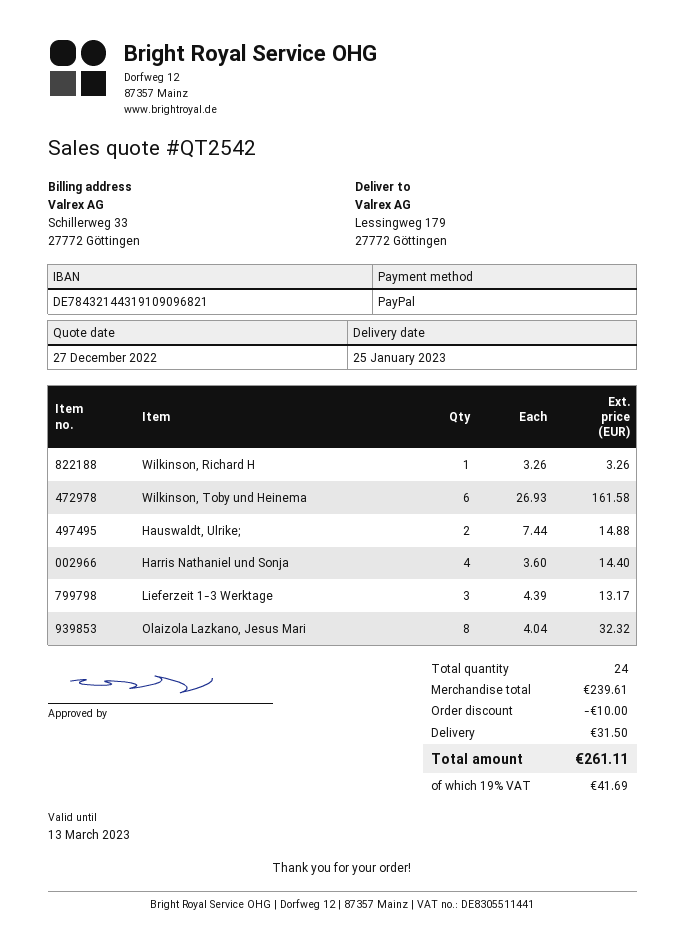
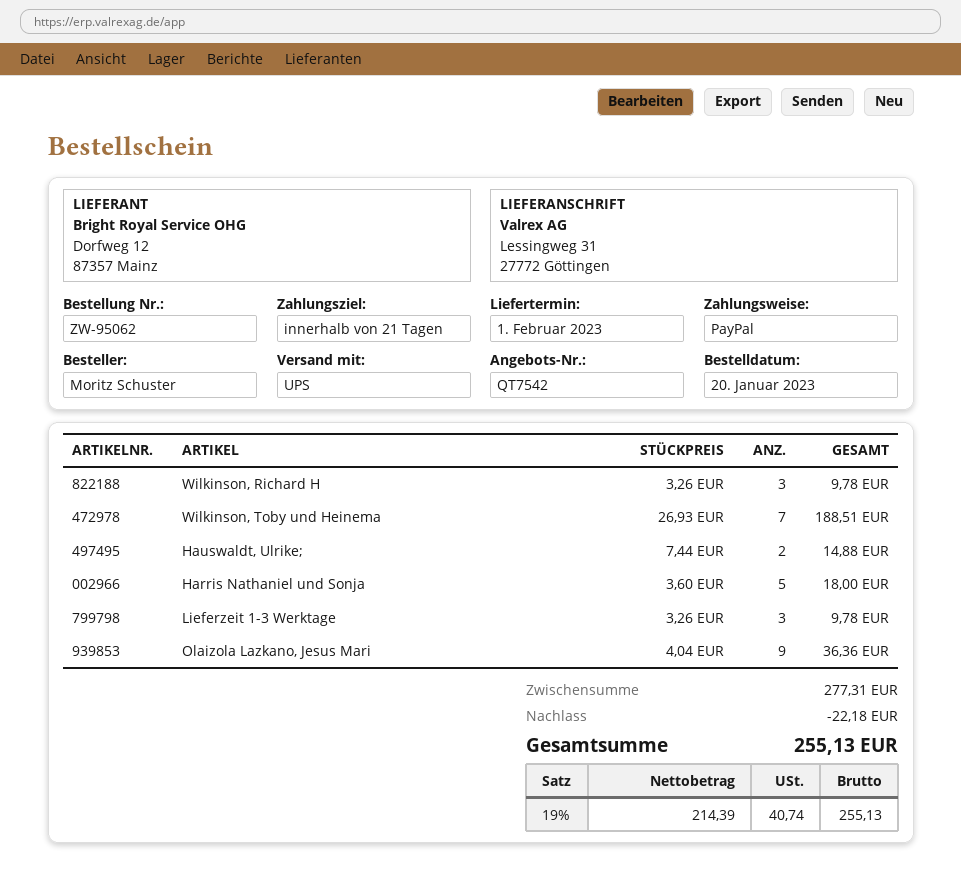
quote number: QT2542 -> QT7542
delivery date: 2023-01-25 -> 2023-02-01
ship to: Lessingweg 179, 27772 Göttingen -> Lessingweg 31, 27772 Göttingen
Wilkinson, Richard H: 1 x 3.26 = 3.26 -> 3 x 3.26 = 9.78
Wilkinson, Toby und Heinema: 6 x 26.93 = 161.58 -> 7 x 26.93 = 188.51
Harris Nathaniel und Sonja: 4 x 3.60 = 14.40 -> 5 x 3.60 = 18.00
Lieferzeit 1-3 Werktage: 3 x 4.39 = 13.17 -> 3 x 3.26 = 9.78
Olaizola Lazkano, Jesus Mari: 8 x 4.04 = 32.32 -> 9 x 4.04 = 36.36
subtotal: 239.61 -> 277.31
discount: 10.00 -> 22.18
shipping: 31.50 -> none
tax: 19% = 41.69 -> 19% = 40.74
total: 261.11 -> 255.13

